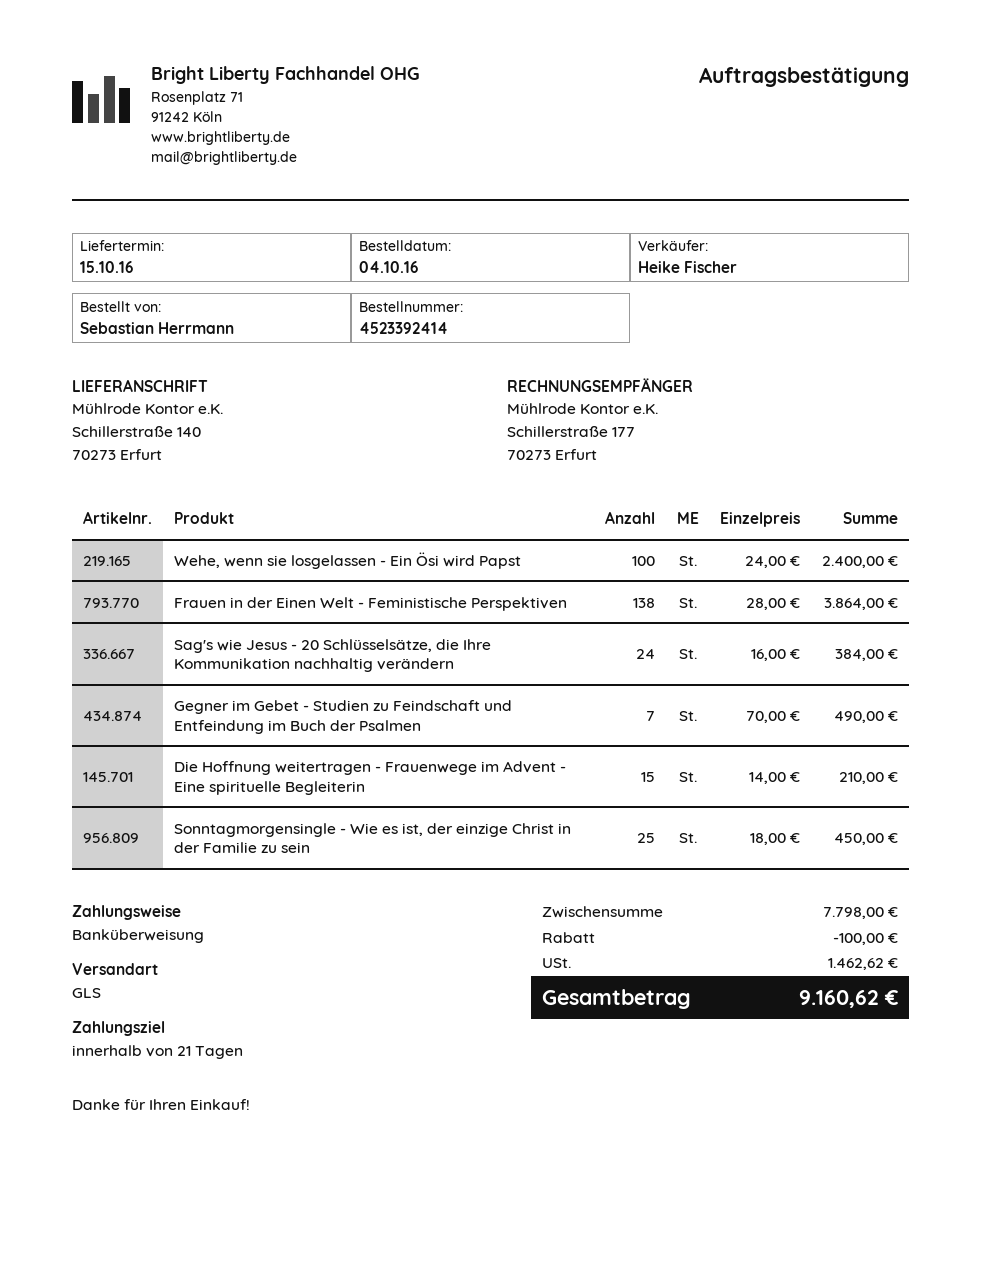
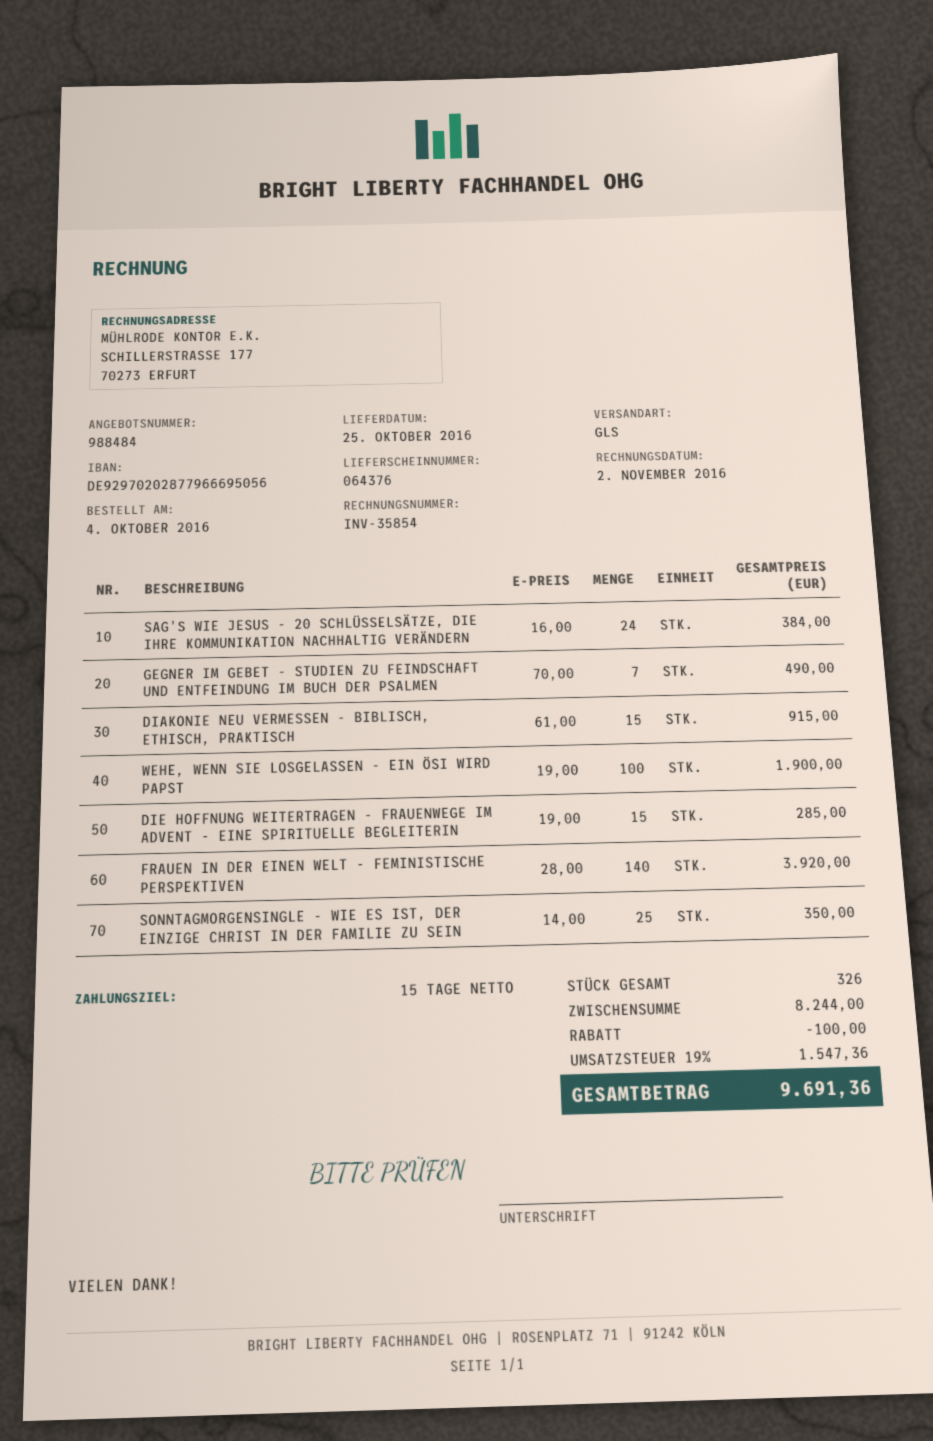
delivery date: 2016-10-15 -> 2016-10-25
payment terms: 21 days -> 15 days
Wehe, wenn sie losgelassen - Ein Ösi wird Papst: 100 x 24.00 = 2400.00 -> 100 x 19.00 = 1900.00
Frauen in der Einen Welt - Feministische Perspektiven: 138 x 28.00 = 3864.00 -> 140 x 28.00 = 3920.00
Die Hoffnung weitertragen - Frauenwege im Advent - Eine spirituelle Begleiterin: 15 x 14.00 = 210.00 -> 15 x 19.00 = 285.00
Sonntagmorgensingle - Wie es ist, der einzige Christ in der Familie zu sein: 25 x 18.00 = 450.00 -> 25 x 14.00 = 350.00
DIAKONIE NEU VERMESSEN - BIBLISCH, ETHISCH, PRAKTISCH: none -> 15 x 61.00 = 915.00
subtotal: 7798.00 -> 8244.00
tax: 1462.62 -> 1547.36
total: 9160.62 -> 9691.36

